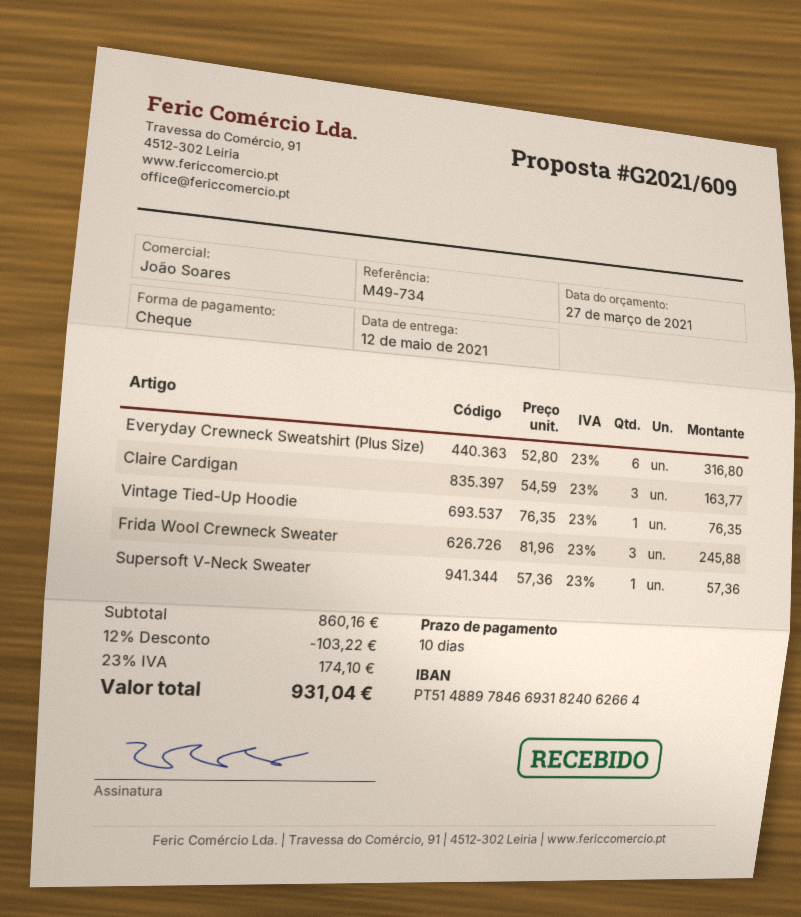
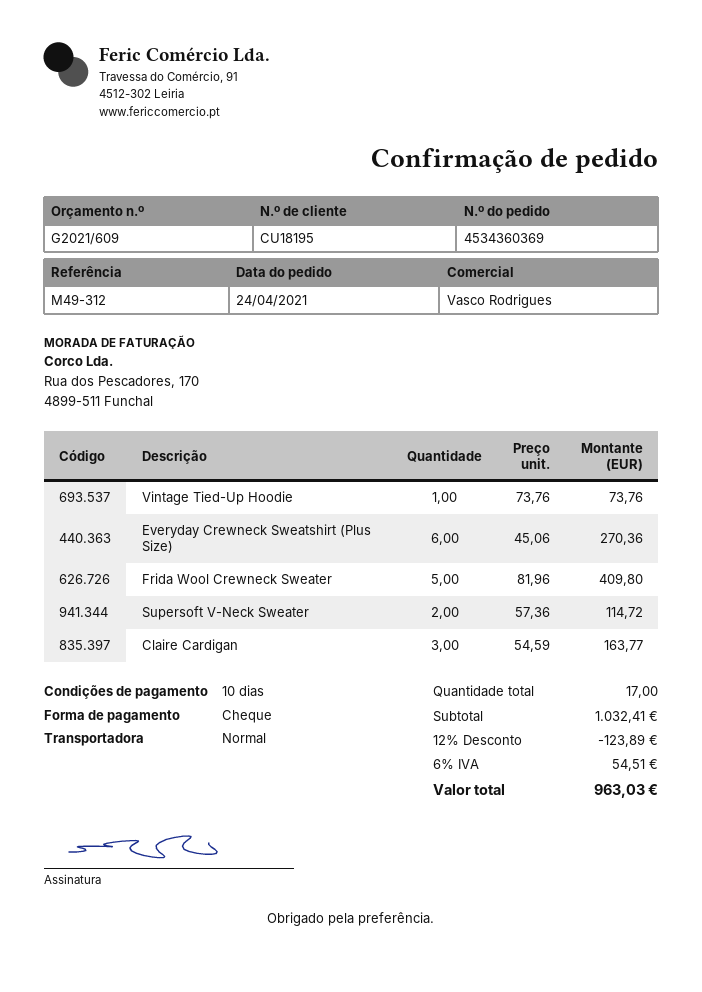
reference: M49-734 -> M49-312
sales rep: João Soares -> Vasco Rodrigues
Everyday Crewneck Sweatshirt (Plus Size): 6 x 52.80 = 316.80 -> 6 x 45.06 = 270.36
Vintage Tied-Up Hoodie: 1 x 76.35 = 76.35 -> 1 x 73.76 = 73.76
Frida Wool Crewneck Sweater: 3 x 81.96 = 245.88 -> 5 x 81.96 = 409.80
Supersoft V-Neck Sweater: 1 x 57.36 = 57.36 -> 2 x 57.36 = 114.72
subtotal: 860.16 -> 1032.41
discount: 12% = 103.22 -> 12% = 123.89
tax: 23% = 174.10 -> 6% = 54.51
total: 931.04 -> 963.03

